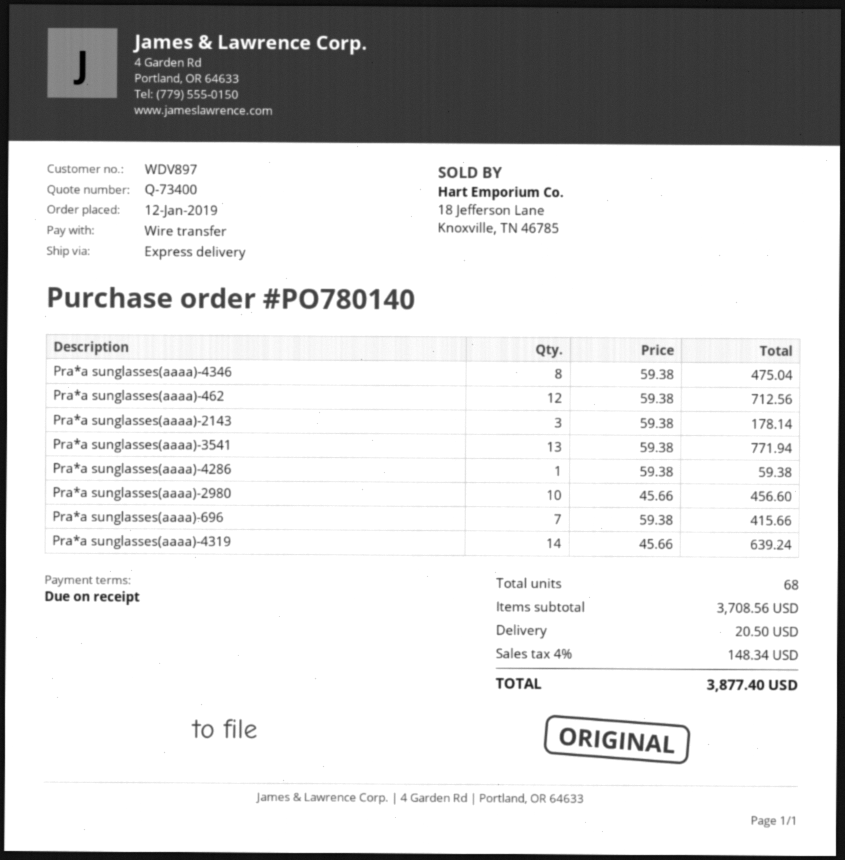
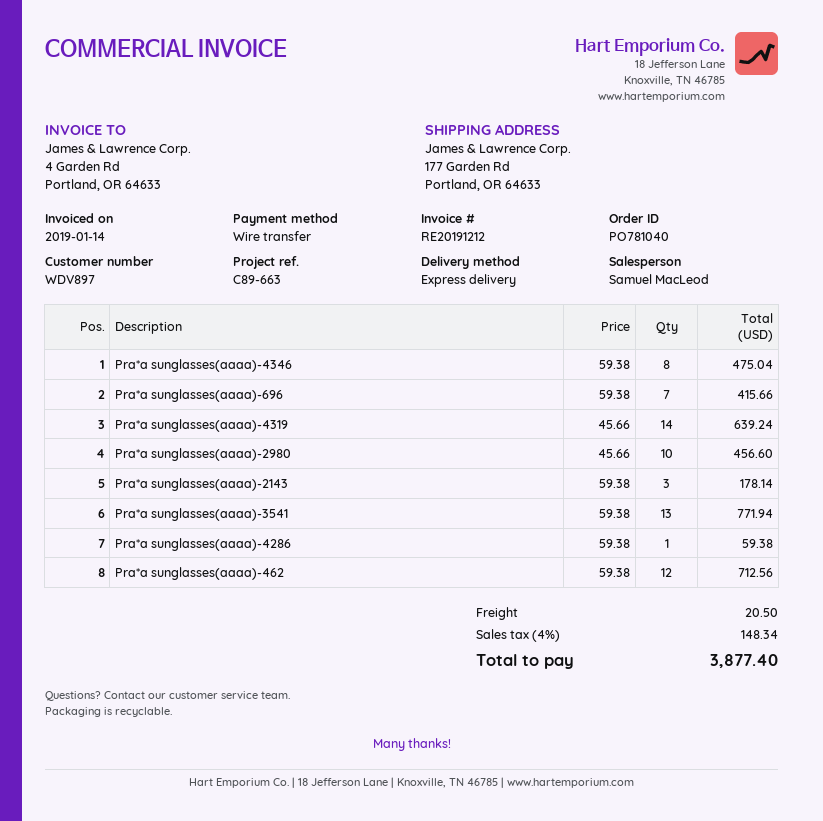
order number: PO780140 -> PO781040

